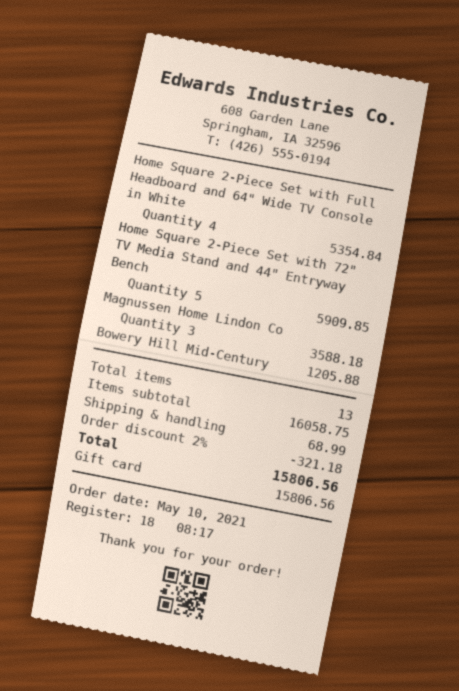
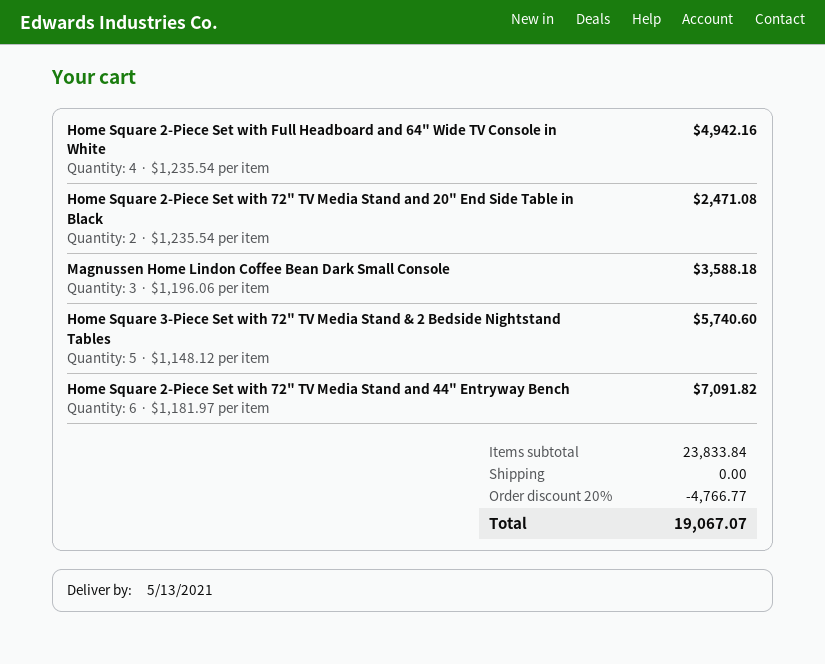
Home Square 2-Piece Set with Full Headboard and 64" Wide TV Console in White: 4 for 5354.84 -> 4 for 4942.16
Home Square 2-Piece Set with 72" TV Media Stand and 44" Entryway Bench: 5 for 5909.85 -> 6 for 7091.82
Bowery Hill Mid-Century: 1 for 1205.88 -> none
Home Square 2-Piece Set with 72" TV Media Stand and 20" End Side Table in Black: none -> 2 for 2471.08
Home Square 3-Piece Set with 72" TV Media Stand & 2 Bedside Nightstand Tables: none -> 5 for 5740.60
subtotal: 16058.75 -> 23833.84
discount: 2% = 321.18 -> 20% = 4766.77
shipping: 68.99 -> 0.00
total: 15806.56 -> 19067.07

